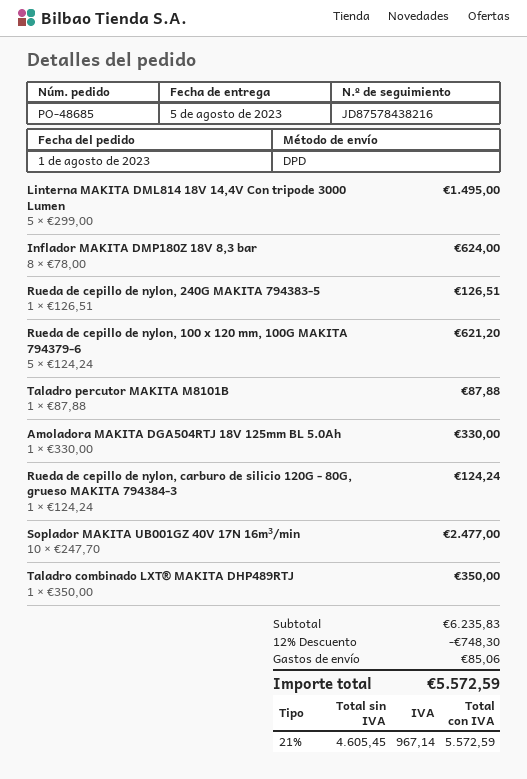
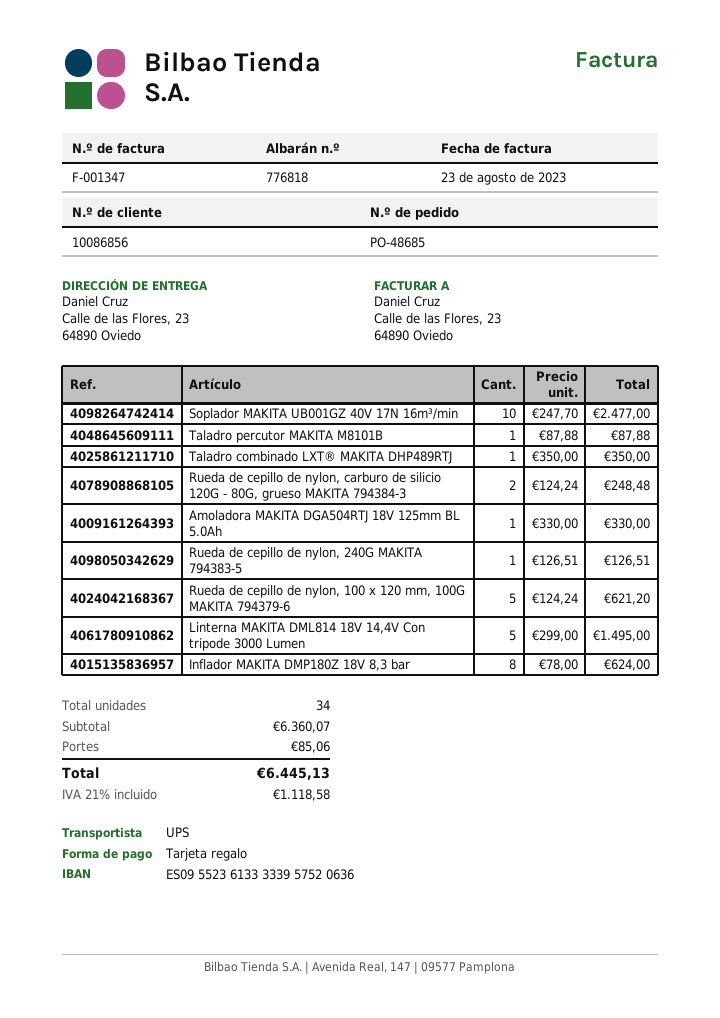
shipping method: DPD -> UPS
Rueda de cepillo de nylon, carburo de silicio 120G - 80G, grueso MAKITA 794384-3: 1 x 124.24 = 124.24 -> 2 x 124.24 = 248.48
subtotal: 6235.83 -> 6360.07
discount: 12% = 748.30 -> none
tax: 21% = 967.14 -> 21% = 1118.58
total: 5572.59 -> 6445.13

